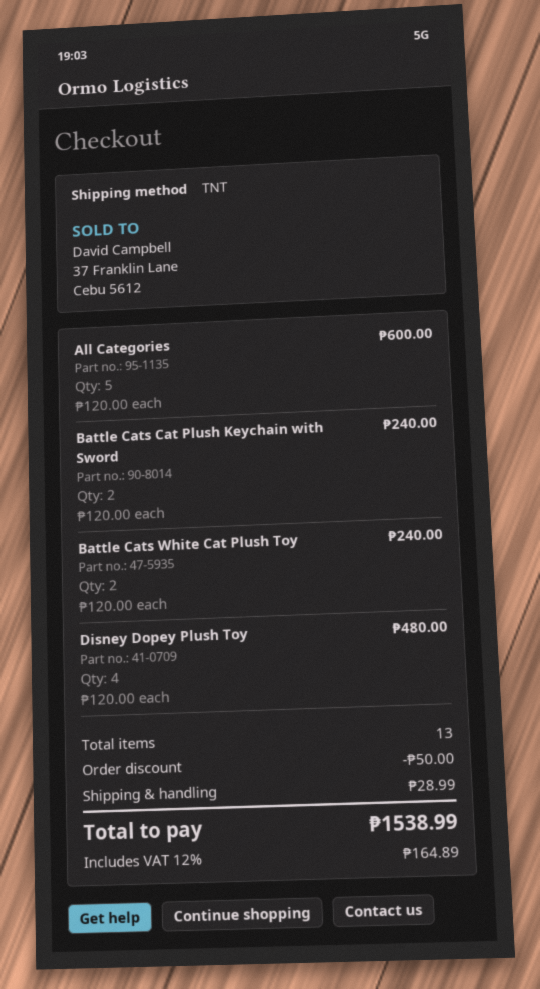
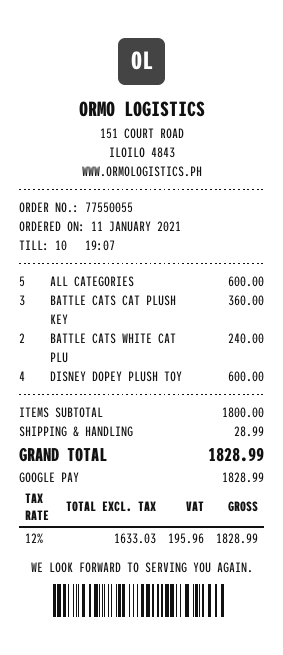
Battle Cats Cat Plush Keychain with Sword: 2 for 240.00 -> 3 for 360.00
Disney Dopey Plush Toy: 4 for 480.00 -> 4 for 600.00
discount: 50.00 -> none
tax: 12% = 164.89 -> 12% = 195.96
total: 1538.99 -> 1828.99

